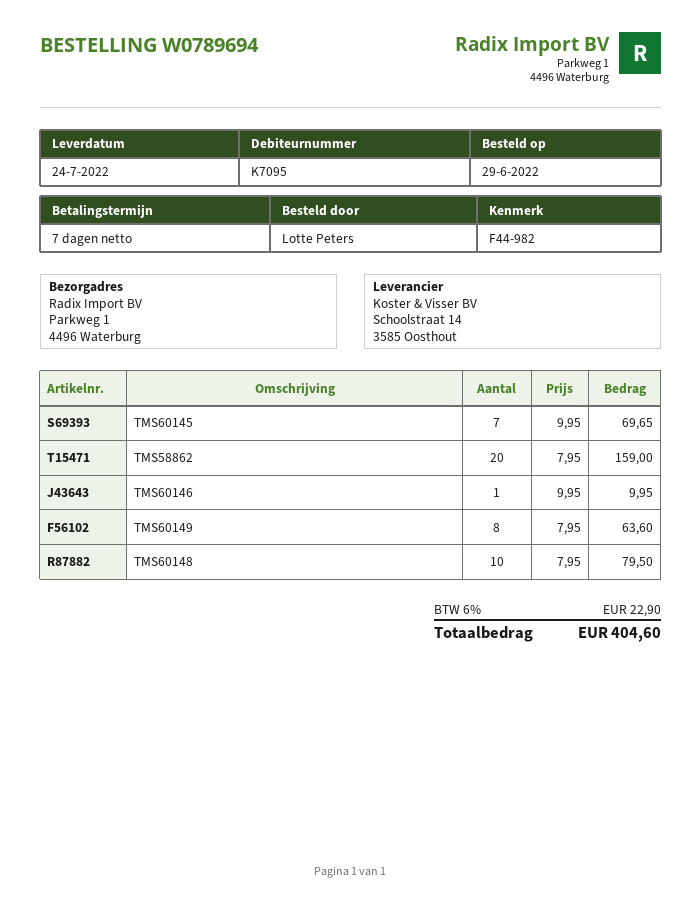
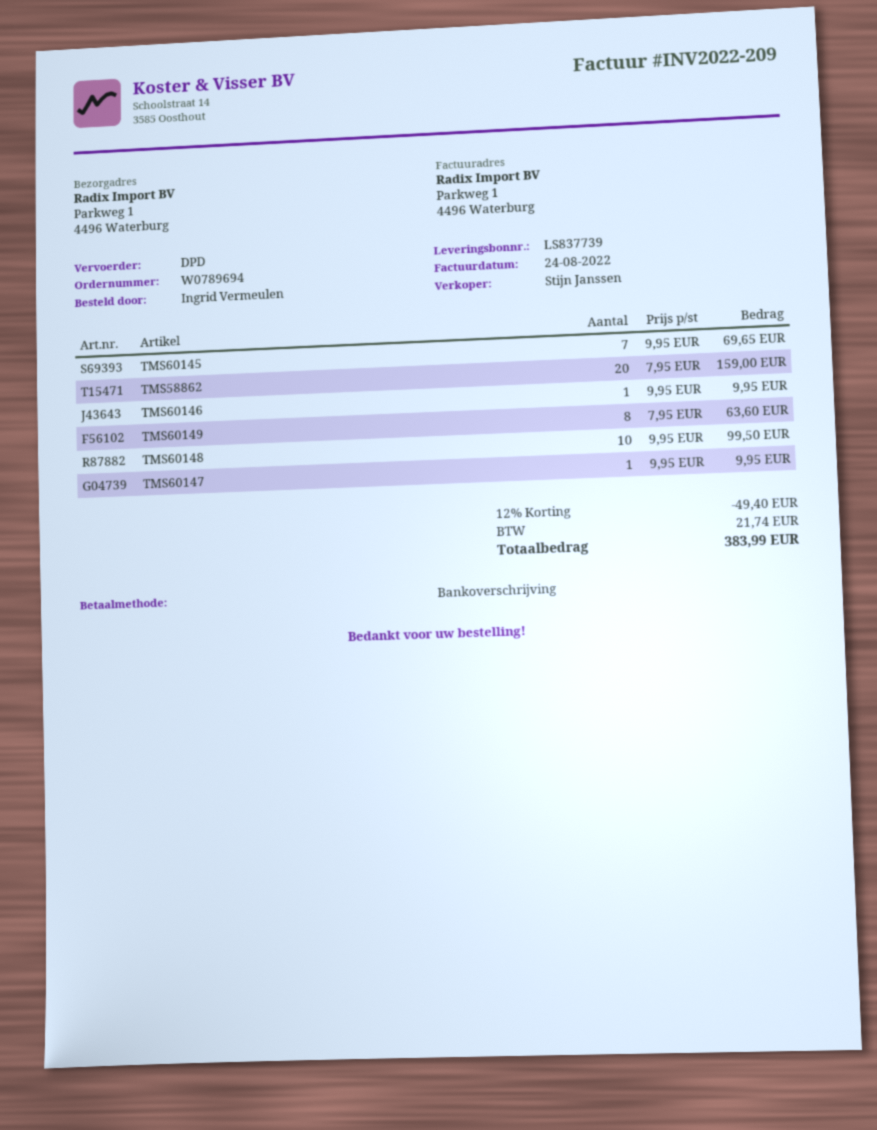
ordered by: Lotte Peters -> Ingrid Vermeulen
TMS60148: 10 x 7.95 = 79.50 -> 10 x 9.95 = 99.50
TMS60147: none -> 1 x 9.95 = 9.95
discount: none -> 12% = 49.40
tax: 22.90 -> 21.74
total: 404.60 -> 383.99

